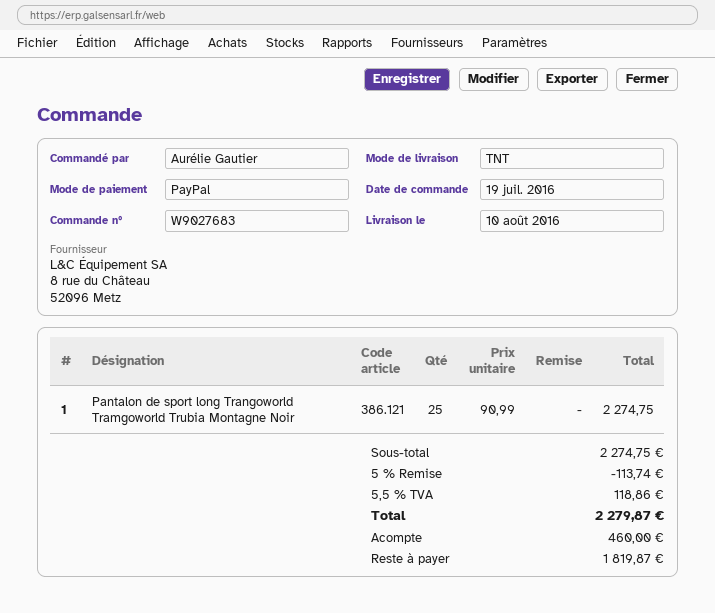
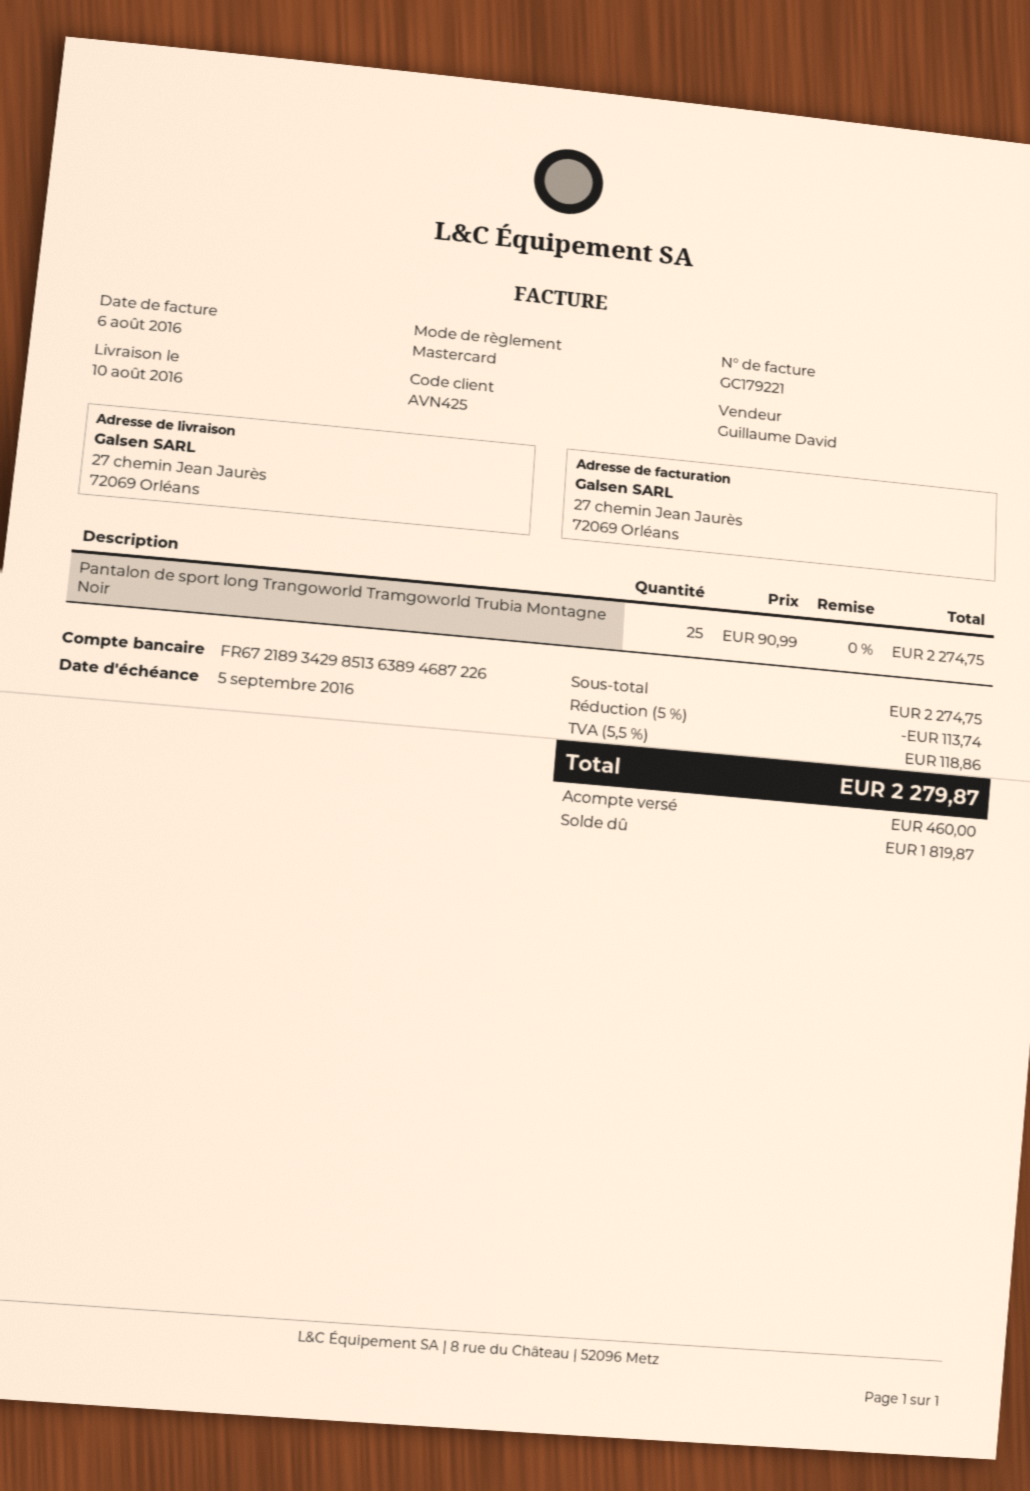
payment method: PayPal -> Mastercard

